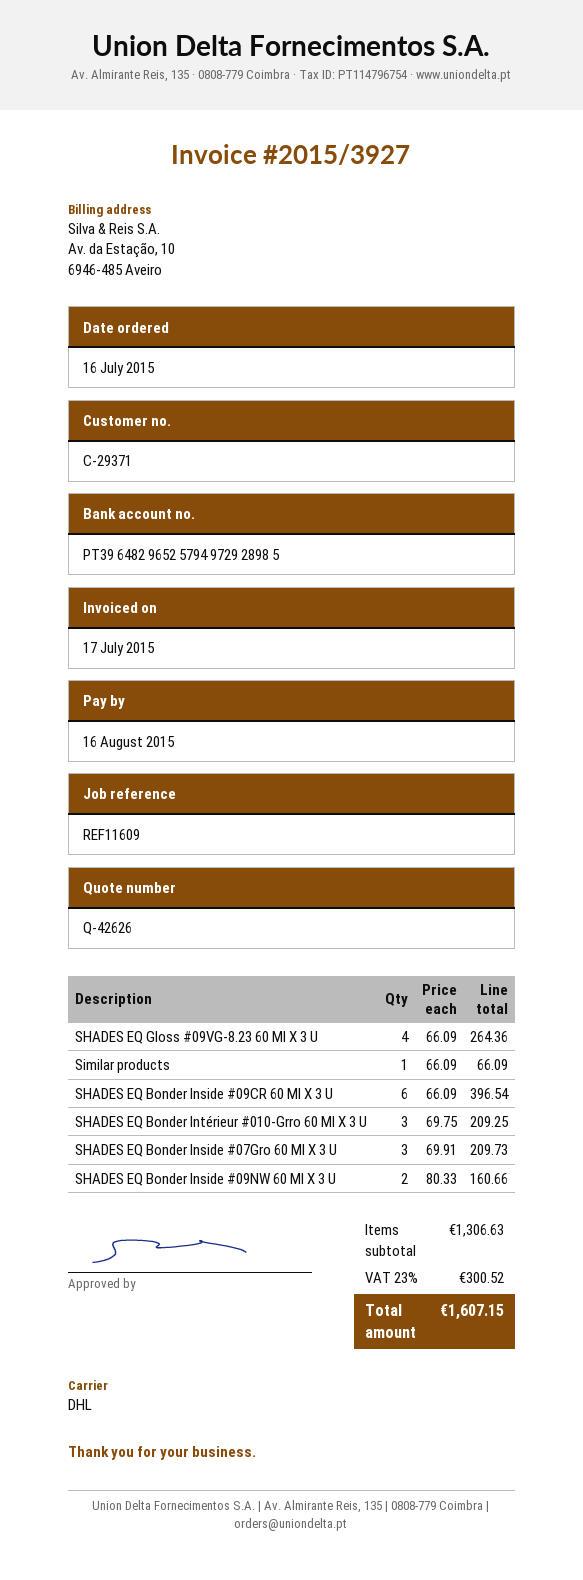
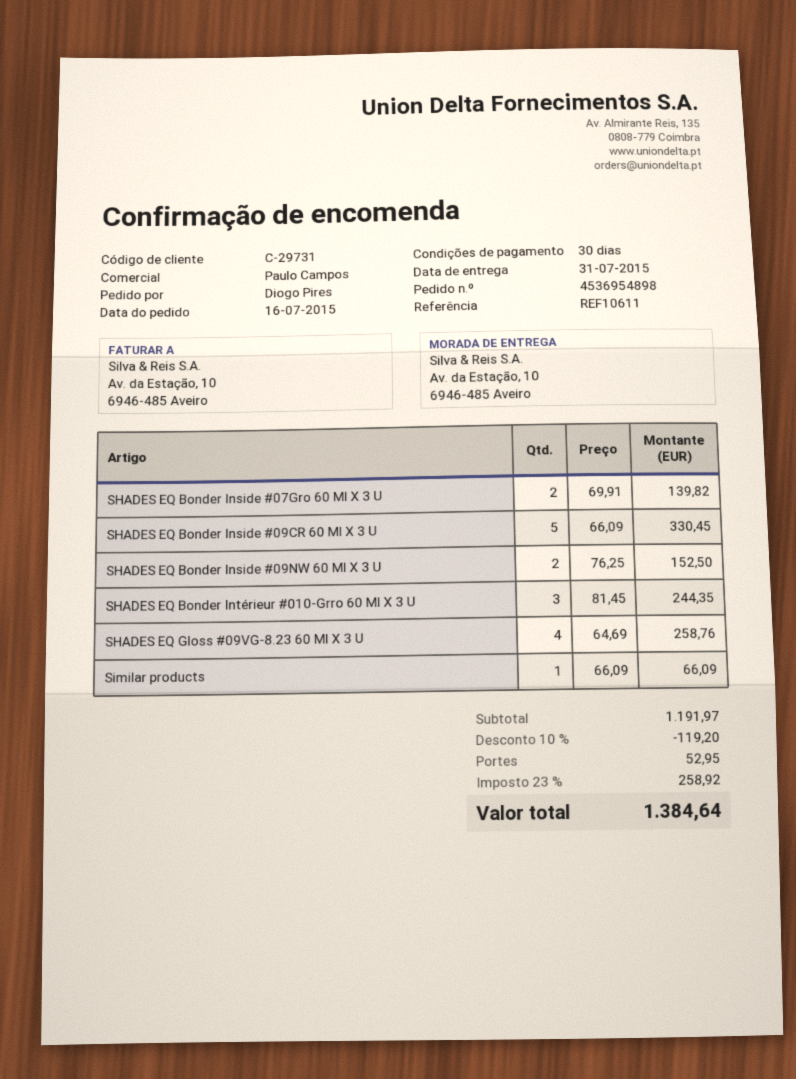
customer number: C-29371 -> C-29731
reference: REF11609 -> REF10611
SHADES EQ Gloss #09VG-8.23 60 Ml X 3 U: 4 x 66.09 = 264.36 -> 4 x 64.69 = 258.76
SHADES EQ Bonder Inside #09CR 60 Ml X 3 U: 6 x 66.09 = 396.54 -> 5 x 66.09 = 330.45
SHADES EQ Bonder Intérieur #010-Grro 60 Ml X 3 U: 3 x 69.75 = 209.25 -> 3 x 81.45 = 244.35
SHADES EQ Bonder Inside #07Gro 60 Ml X 3 U: 3 x 69.91 = 209.73 -> 2 x 69.91 = 139.82
SHADES EQ Bonder Inside #09NW 60 Ml X 3 U: 2 x 80.33 = 160.66 -> 2 x 76.25 = 152.50
subtotal: 1306.63 -> 1191.97
discount: none -> 10% = 119.20
shipping: none -> 52.95
tax: 23% = 300.52 -> 23% = 258.92
total: 1607.15 -> 1384.64

